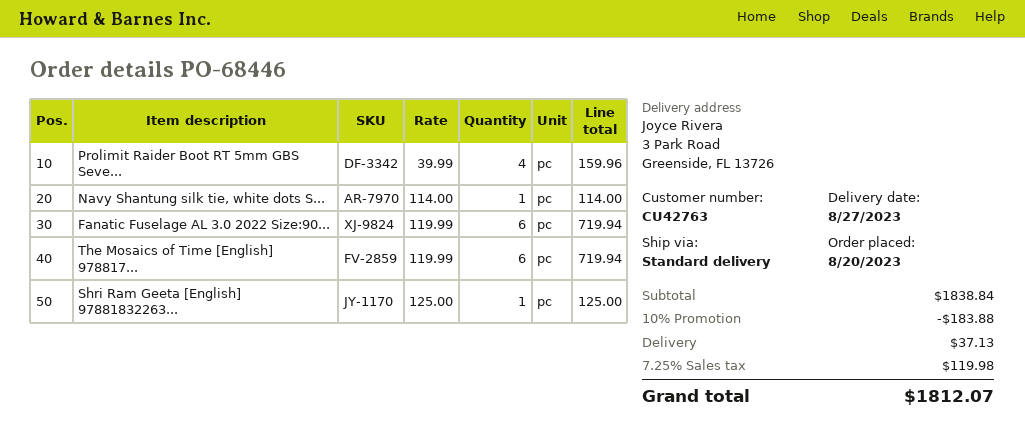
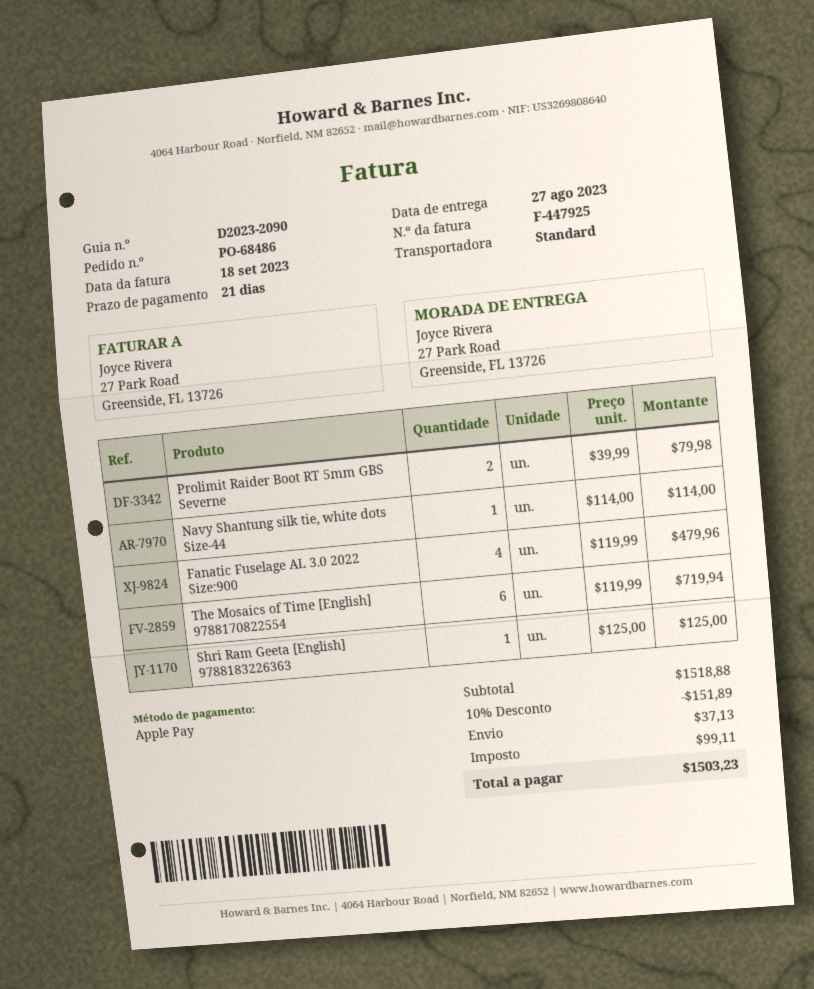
order number: PO-68446 -> PO-68486
ship to: 3 Park Road, Greenside, FL 13726 -> 27 Park Road, Greenside, FL 13726
Prolimit Raider Boot RT 5mm GBS Seve...: 4 x 39.99 = 159.96 -> 2 x 39.99 = 79.98
Fanatic Fuselage AL 3.0 2022 Size:90...: 6 x 119.99 = 719.94 -> 4 x 119.99 = 479.96
subtotal: 1838.84 -> 1518.88
discount: 10% = 183.88 -> 10% = 151.89
tax: 119.98 -> 99.11
total: 1812.07 -> 1503.23

